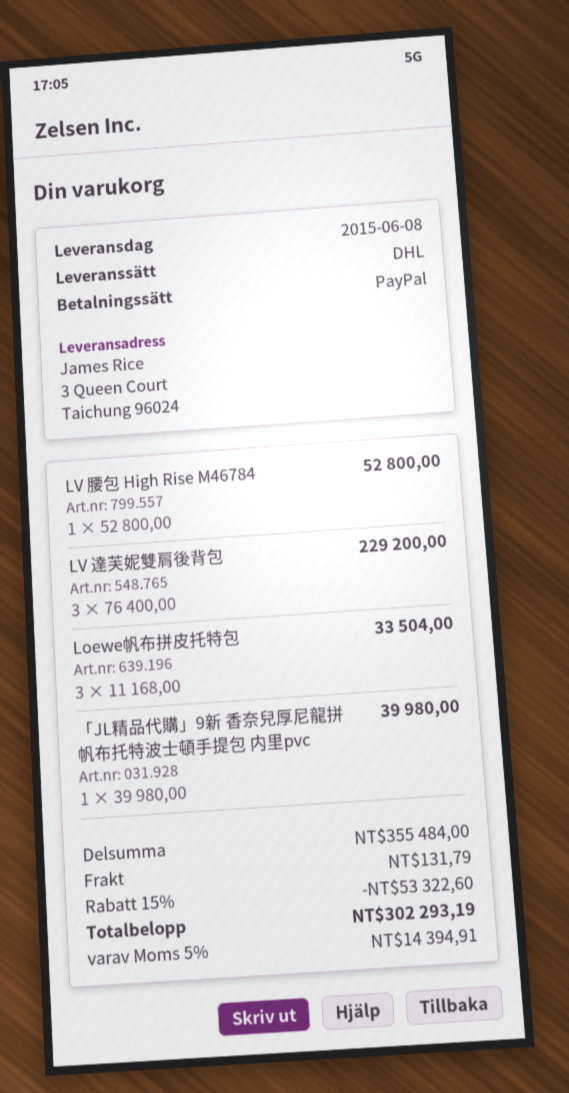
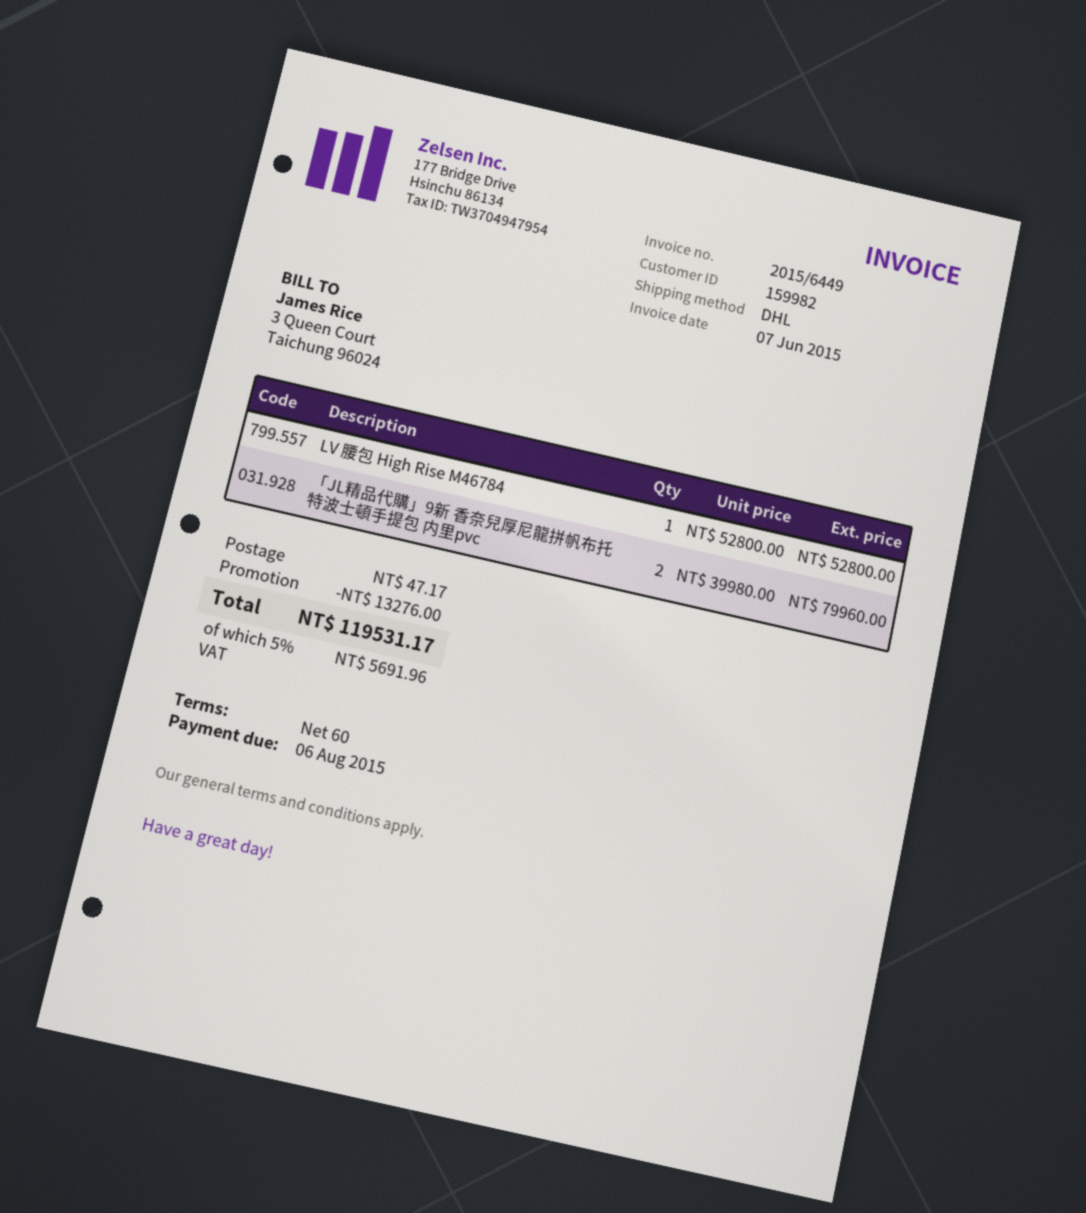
LV 達芙妮雙肩後背包: 3 x 76400.00 = 229200.00 -> none
Loewe帆布拼皮托特包: 3 x 11168.00 = 33504.00 -> none
「JL精品代購」9新 香奈兒厚尼龍拼帆布托特波士頓手提包 内里pvc: 1 x 39980.00 = 39980.00 -> 2 x 39980.00 = 79960.00
discount: 53322.60 -> 13276.00
shipping: 131.79 -> 47.17
tax: 5% = 14394.91 -> 5% = 5691.96
total: 302293.19 -> 119531.17

